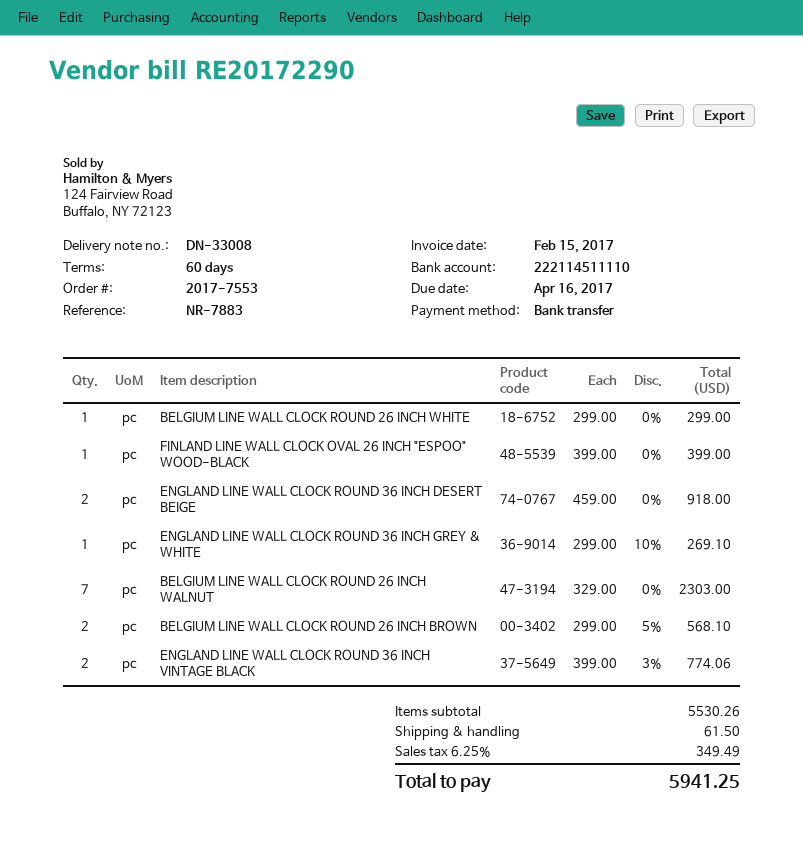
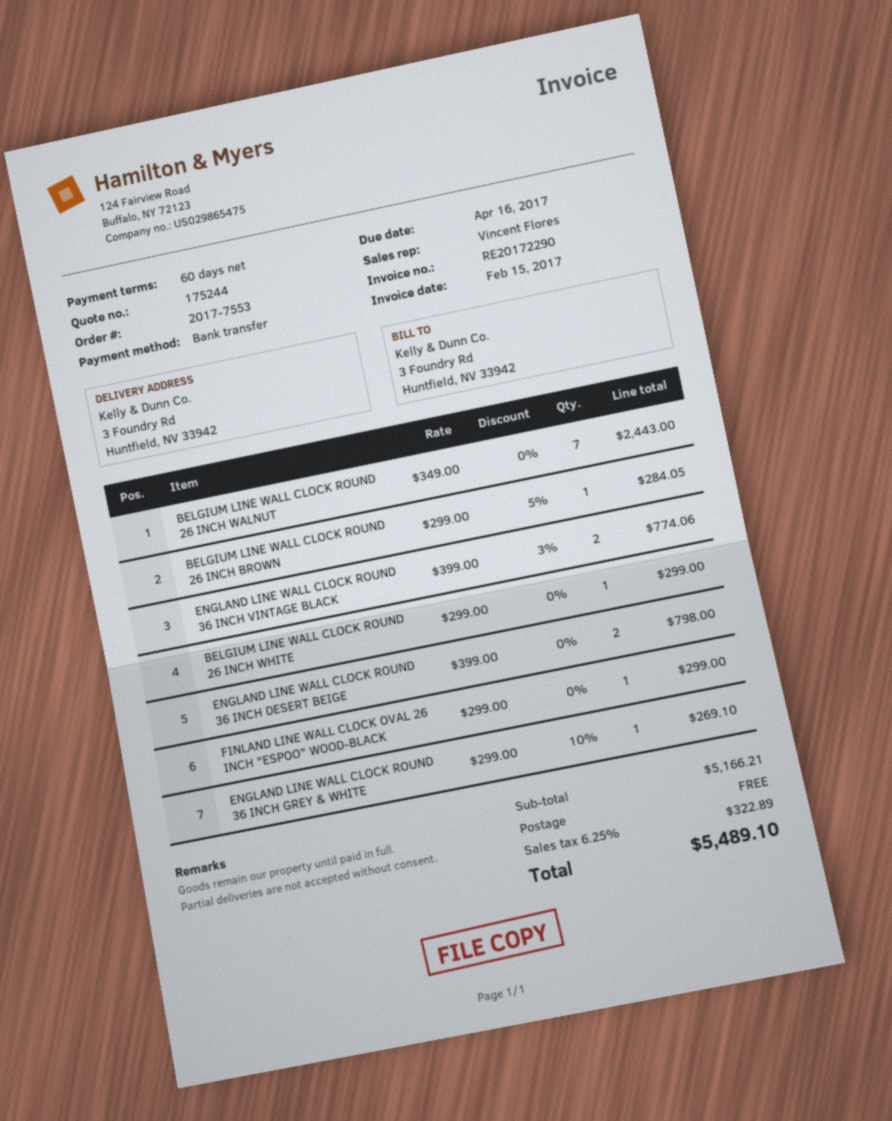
FINLAND LINE WALL CLOCK OVAL 26 INCH "ESPOO" WOOD-BLACK: 1 x 399.00 = 399.00 -> 1 x 299.00 = 299.00
ENGLAND LINE WALL CLOCK ROUND 36 INCH DESERT BEIGE: 2 x 459.00 = 918.00 -> 2 x 399.00 = 798.00
BELGIUM LINE WALL CLOCK ROUND 26 INCH WALNUT: 7 x 329.00 = 2303.00 -> 7 x 349.00 = 2443.00
BELGIUM LINE WALL CLOCK ROUND 26 INCH BROWN: 2 x 299.00 - 5% = 568.10 -> 1 x 299.00 - 5% = 284.05
subtotal: 5530.26 -> 5166.21
shipping: 61.50 -> 0.00
tax: 6.25% = 349.49 -> 6.25% = 322.89
total: 5941.25 -> 5489.10

